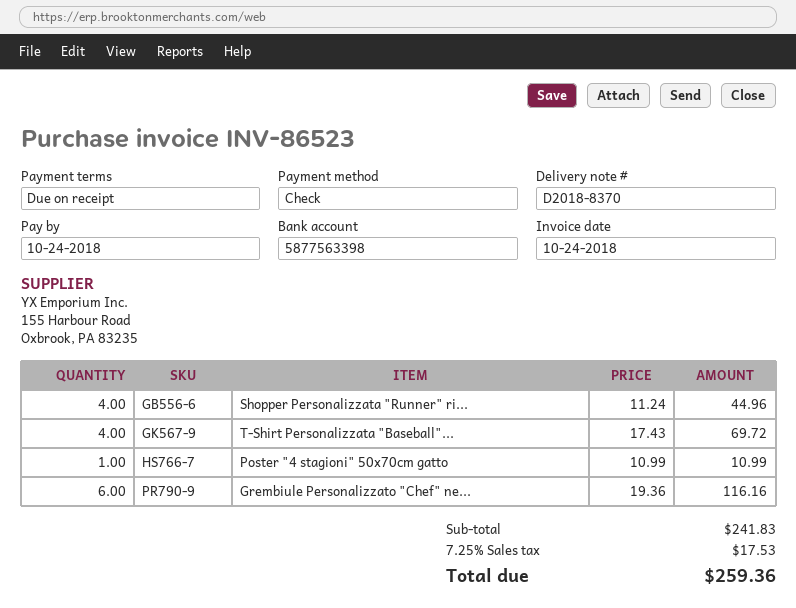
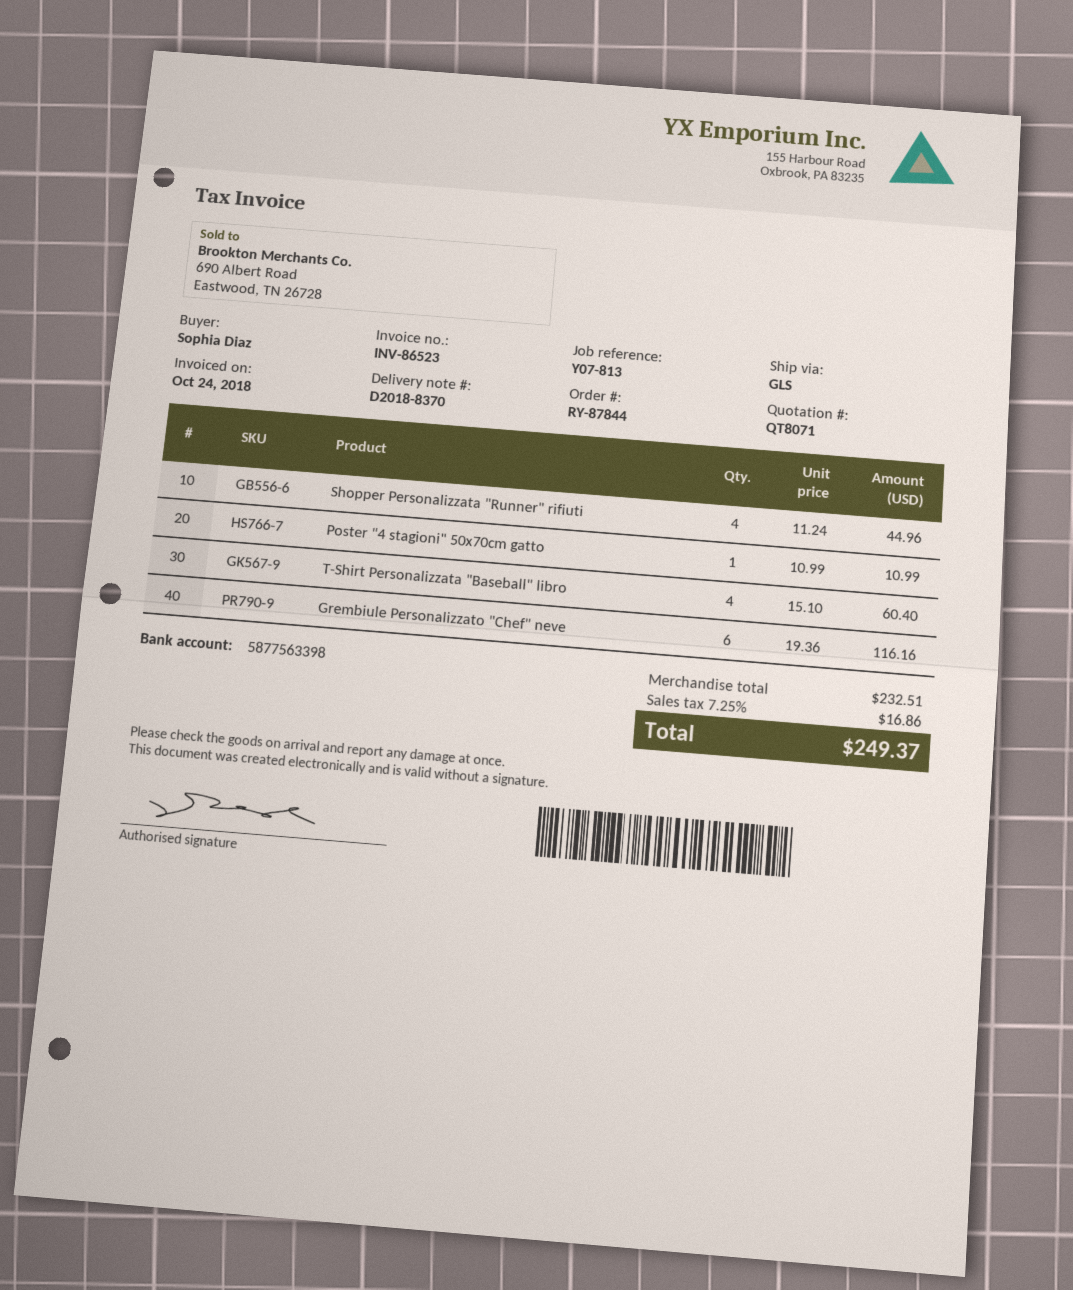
T-Shirt Personalizzata "Baseball"...: 4 x 17.43 = 69.72 -> 4 x 15.10 = 60.40
subtotal: 241.83 -> 232.51
tax: 7.25% = 17.53 -> 7.25% = 16.86
total: 259.36 -> 249.37

